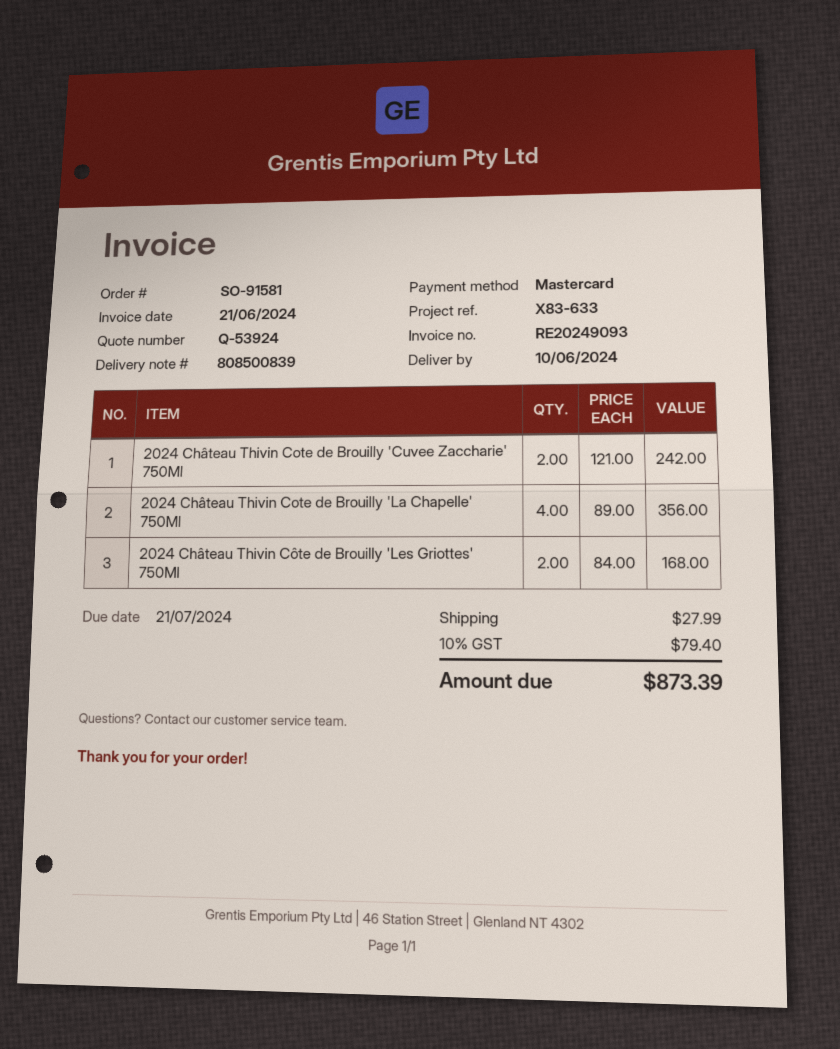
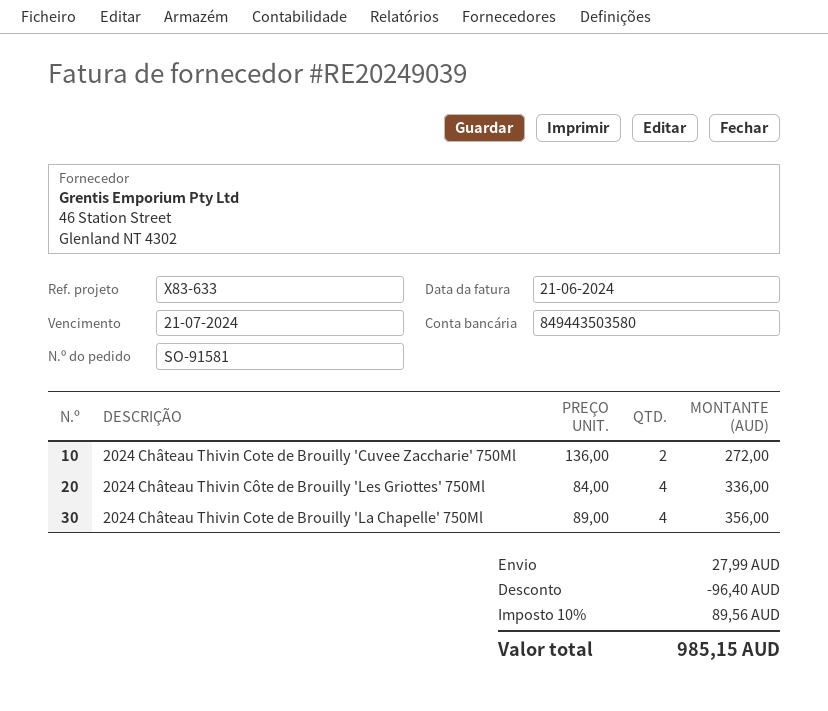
invoice number: RE20249093 -> RE20249039
2024 Château Thivin Cote de Brouilly 'Cuvee Zaccharie' 750Ml: 2 x 121.00 = 242.00 -> 2 x 136.00 = 272.00
2024 Château Thivin Côte de Brouilly 'Les Griottes' 750Ml: 2 x 84.00 = 168.00 -> 4 x 84.00 = 336.00
discount: none -> 96.40
tax: 10% = 79.40 -> 10% = 89.56
total: 873.39 -> 985.15

